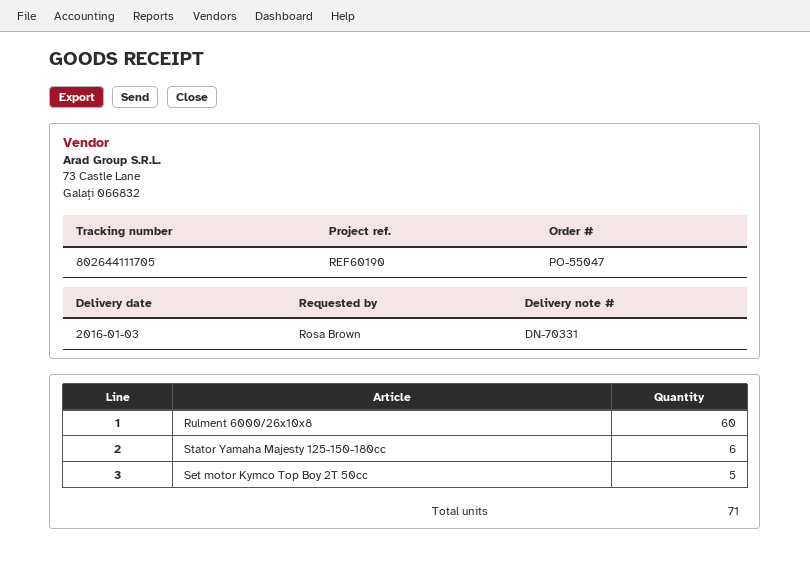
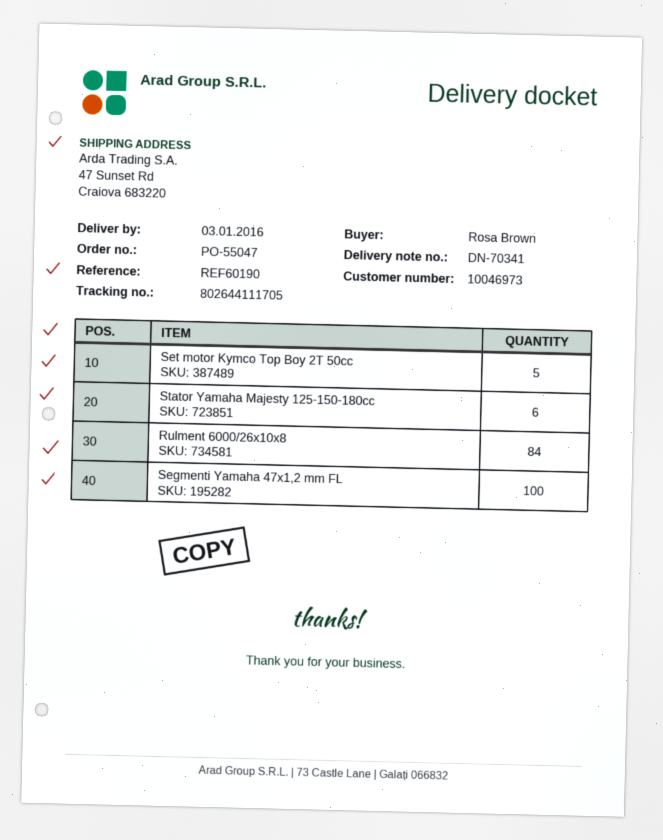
delivery note number: DN-70331 -> DN-70341
Rulment 6000/26x10x8: 60 -> 84
Segmenti Yamaha 47x1,2 mm FL: none -> 100

